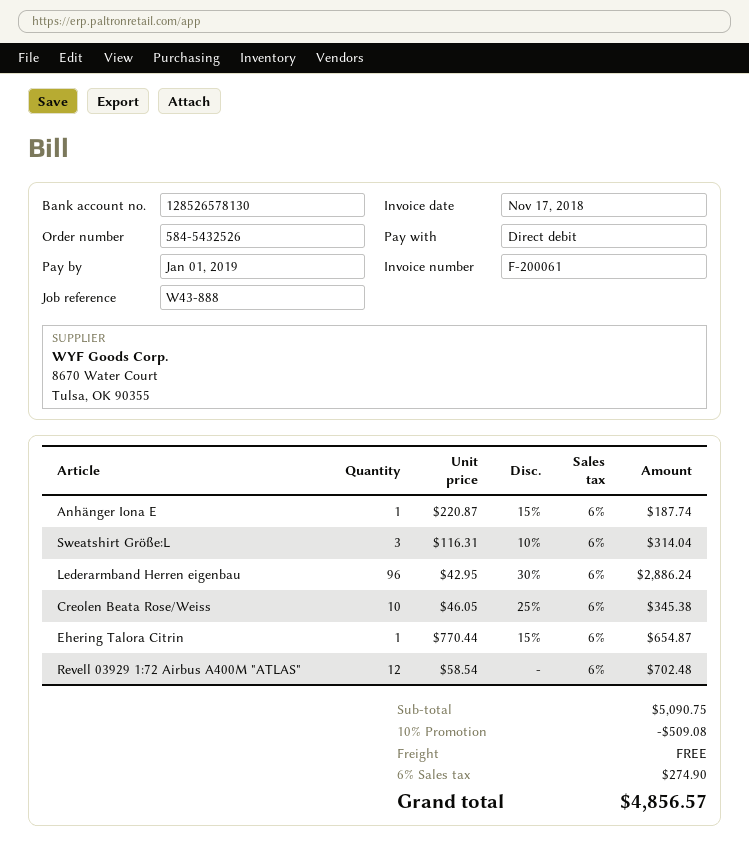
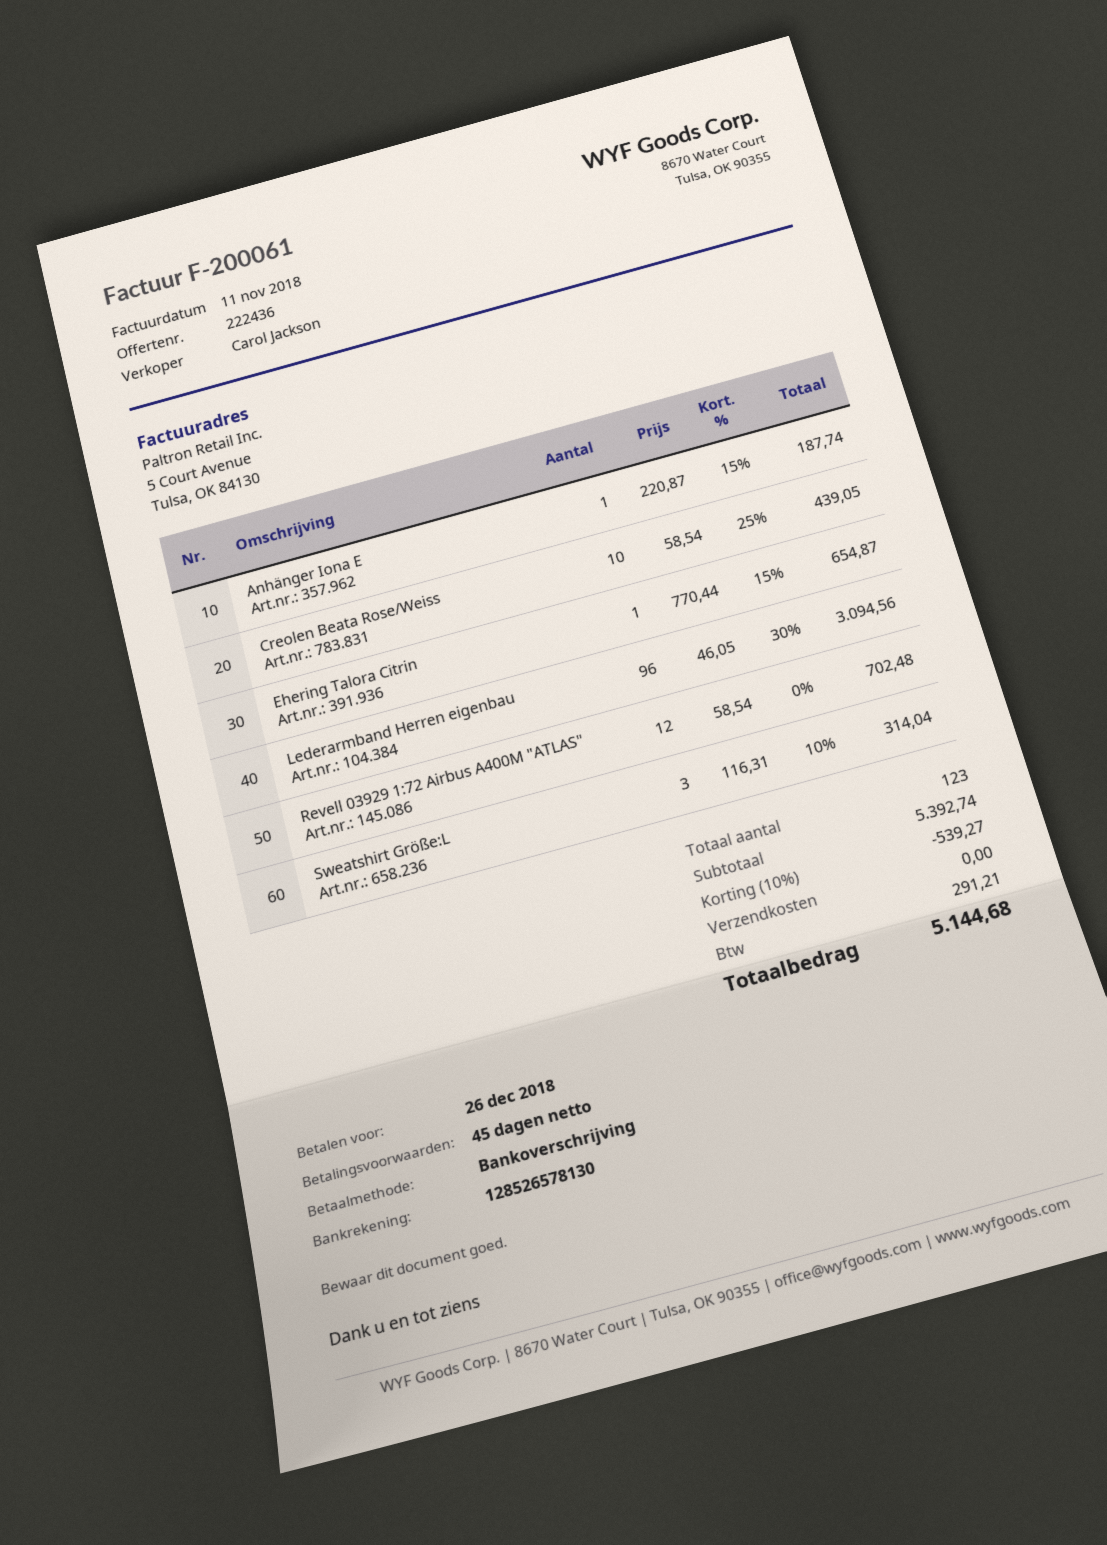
invoice date: 2018-11-17 -> 2018-11-11
due date: 2019-01-01 -> 2018-12-26
payment method: direct debit -> bank transfer
Lederarmband Herren eigenbau: 96 x 42.95 - 30% = 2886.24 -> 96 x 46.05 - 30% = 3094.56
Creolen Beata Rose/Weiss: 10 x 46.05 - 25% = 345.38 -> 10 x 58.54 - 25% = 439.05
subtotal: 5090.75 -> 5392.74
discount: 10% = 509.08 -> 10% = 539.27
tax: 274.90 -> 291.21
total: 4856.57 -> 5144.68

